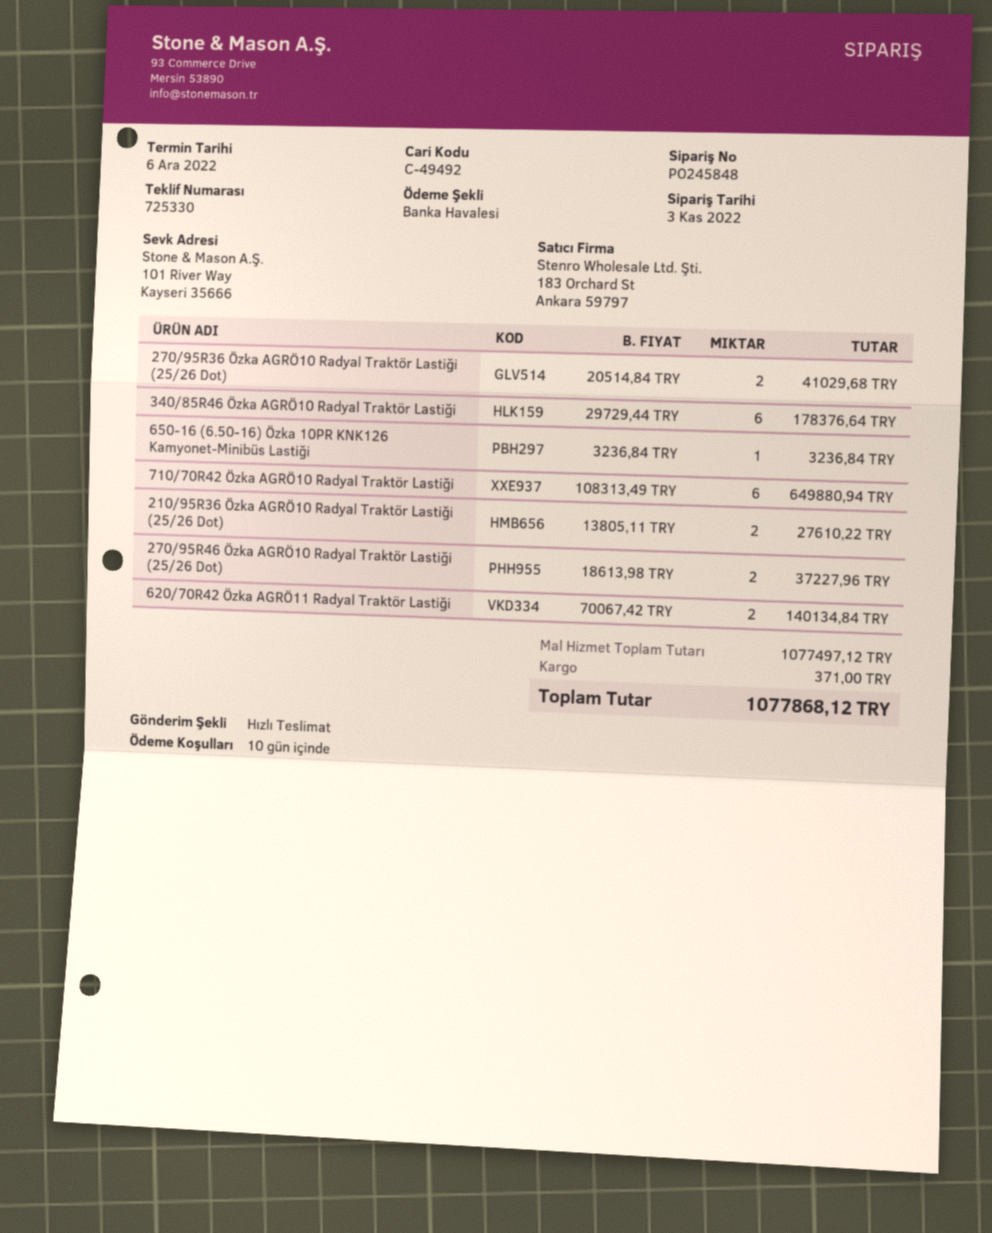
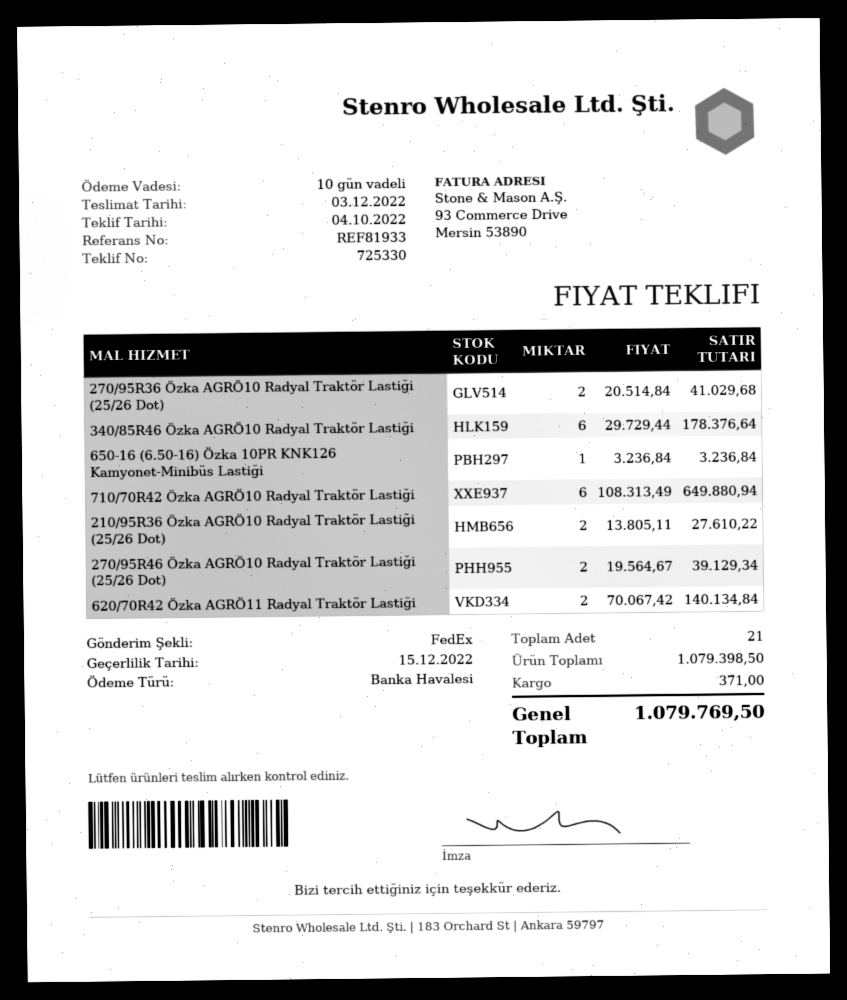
delivery date: 2022-12-06 -> 2022-12-03
shipping method: express -> FedEx
270/95R46 Özka AGRÖ10 Radyal Traktör Lastiği (25/26 Dot): 2 x 18613.98 = 37227.96 -> 2 x 19564.67 = 39129.34
subtotal: 1077497.12 -> 1079398.50
total: 1077868.12 -> 1079769.50

